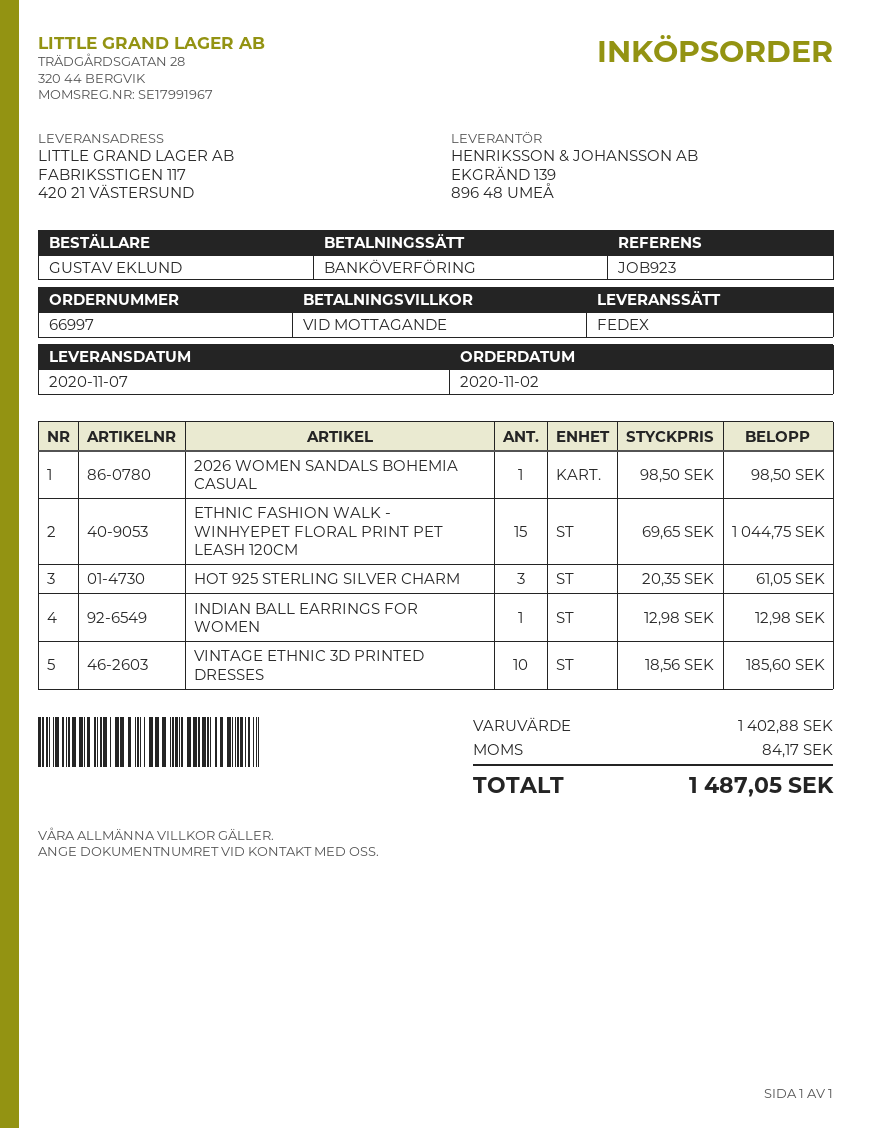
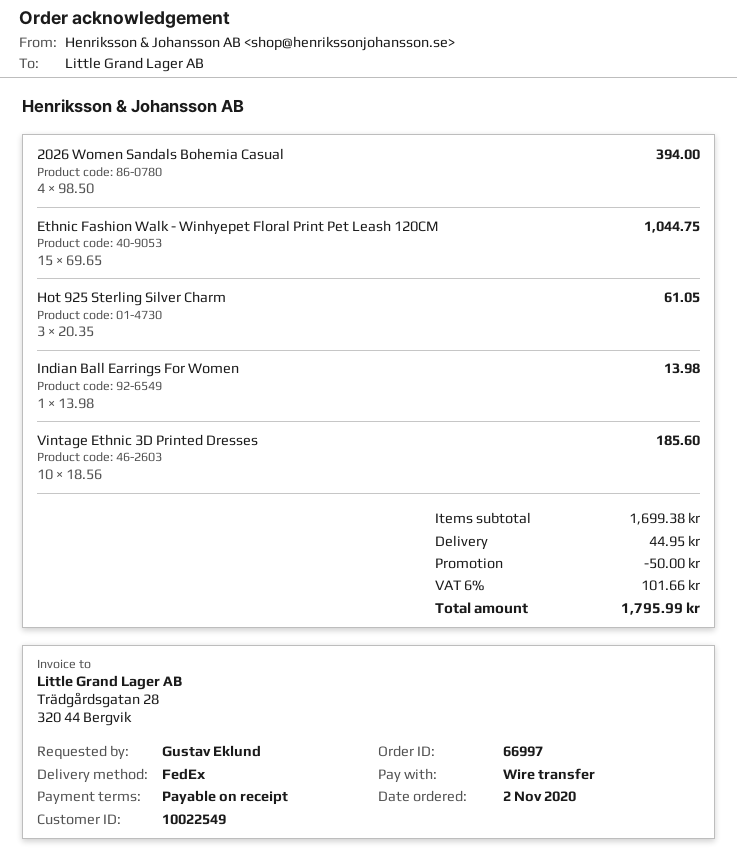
2026 WOMEN SANDALS BOHEMIA CASUAL: 1 x 98.50 = 98.50 -> 4 x 98.50 = 394.00
INDIAN BALL EARRINGS FOR WOMEN: 1 x 12.98 = 12.98 -> 1 x 13.98 = 13.98
subtotal: 1402.88 -> 1699.38
discount: none -> 50.00
shipping: none -> 44.95
tax: 84.17 -> 101.66
total: 1487.05 -> 1795.99

